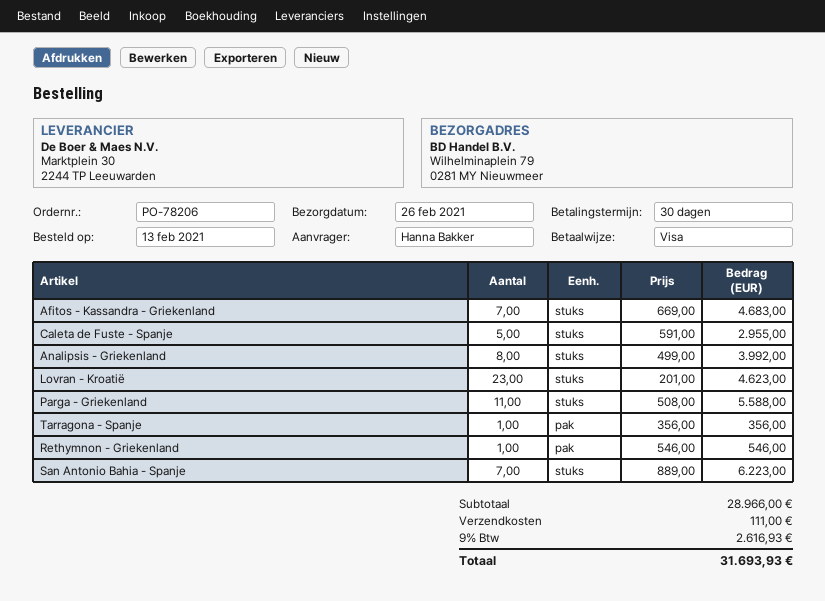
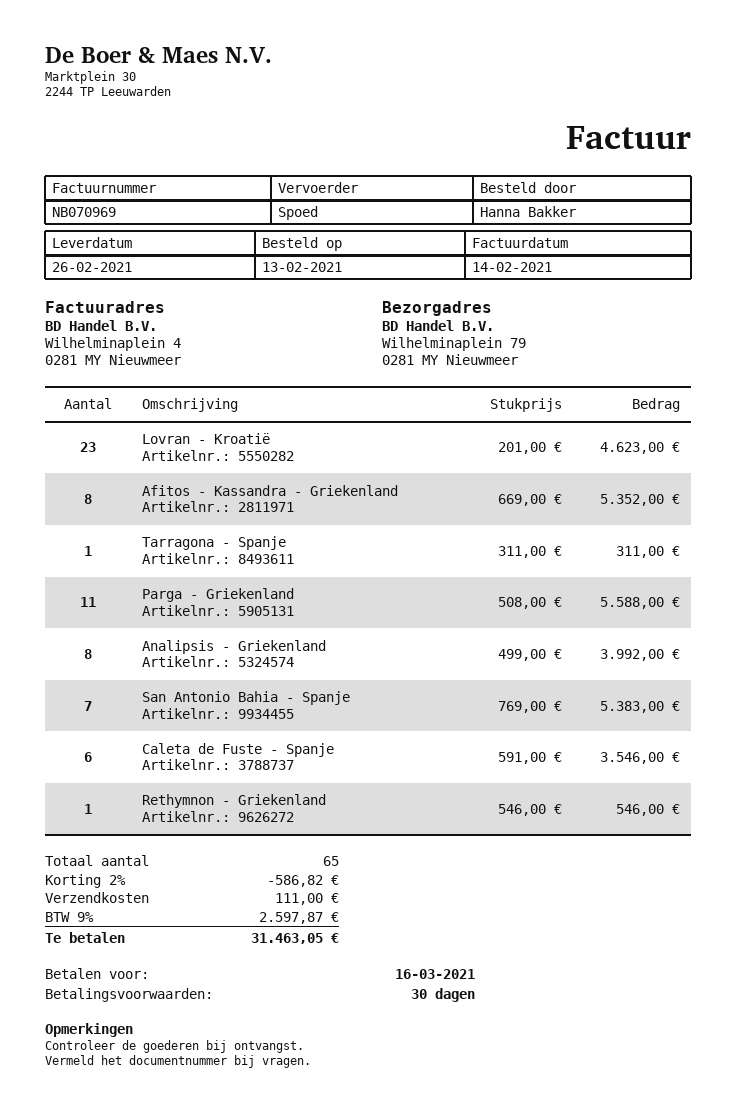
Afitos - Kassandra - Griekenland: 7 x 669.00 = 4683.00 -> 8 x 669.00 = 5352.00
Caleta de Fuste - Spanje: 5 x 591.00 = 2955.00 -> 6 x 591.00 = 3546.00
Tarragona - Spanje: 1 x 356.00 = 356.00 -> 1 x 311.00 = 311.00
San Antonio Bahia - Spanje: 7 x 889.00 = 6223.00 -> 7 x 769.00 = 5383.00
discount: none -> 2% = 586.82
tax: 9% = 2616.93 -> 9% = 2597.87
total: 31693.93 -> 31463.05

